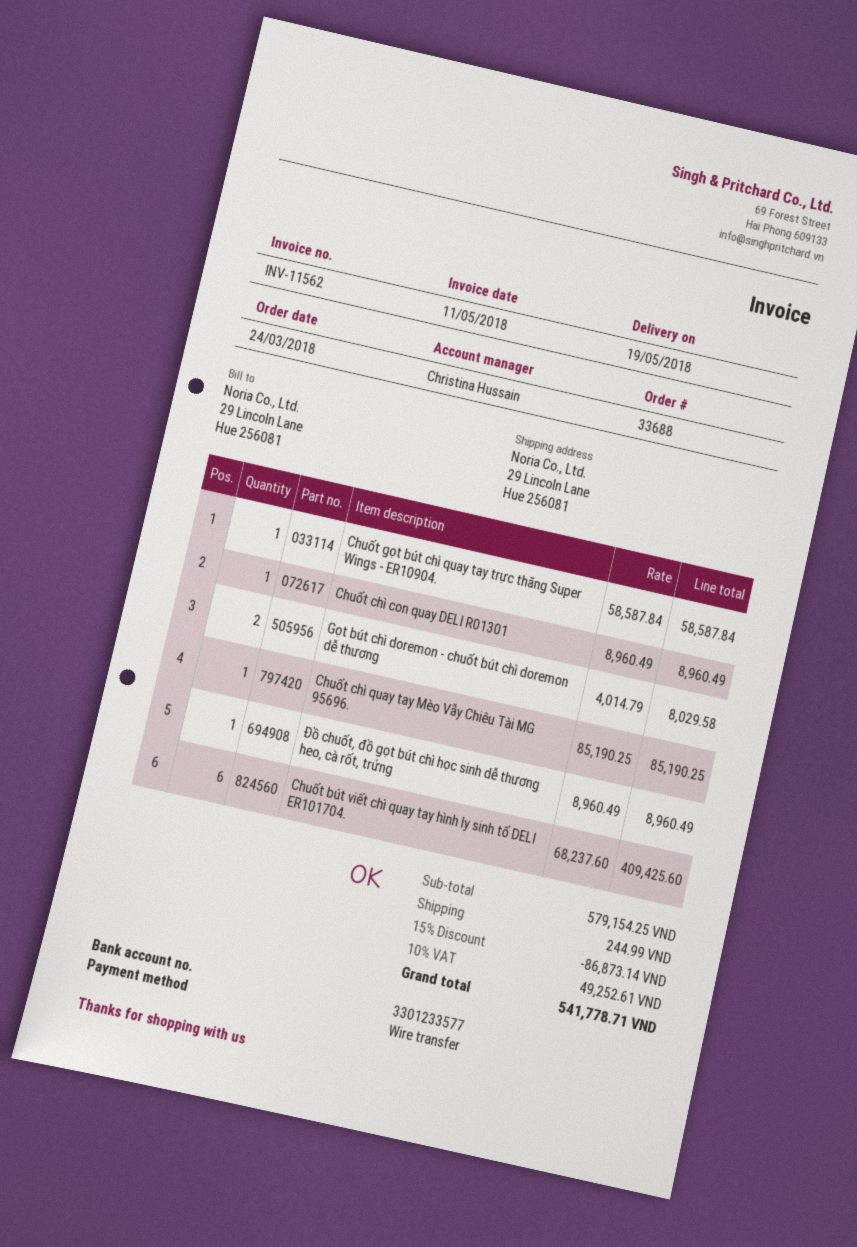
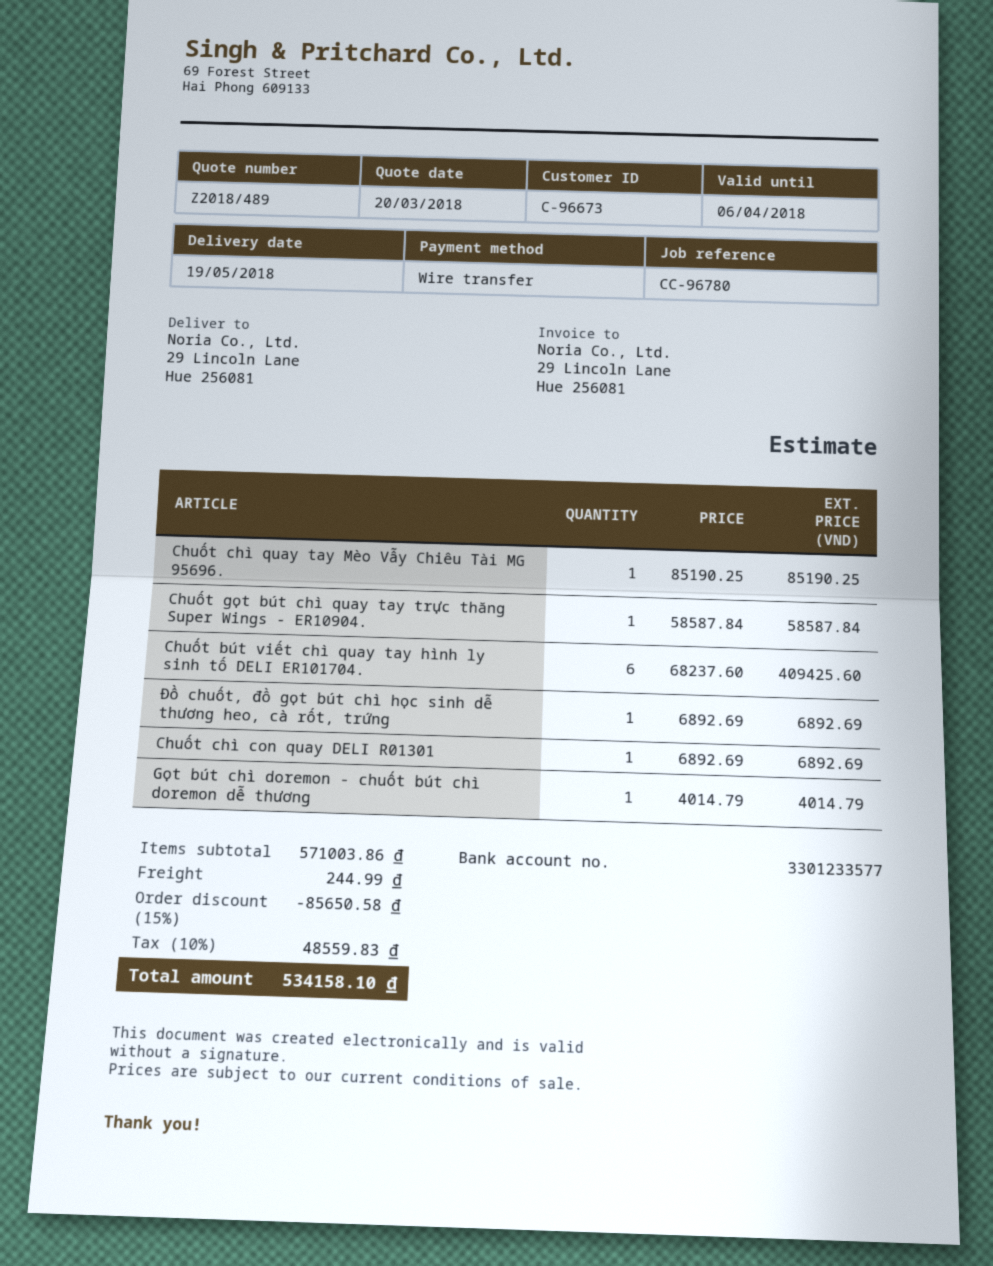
Chuốt chì con quay DELI R01301: 1 x 8960.49 = 8960.49 -> 1 x 6892.69 = 6892.69
Gọt bút chì doremon - chuốt bút chì doremon dễ thương: 2 x 4014.79 = 8029.58 -> 1 x 4014.79 = 4014.79
Đồ chuốt, đồ gọt bút chì học sinh dễ thương heo, cà rốt, trứng: 1 x 8960.49 = 8960.49 -> 1 x 6892.69 = 6892.69
subtotal: 579154.25 -> 571003.86
discount: 15% = 86873.14 -> 15% = 85650.58
tax: 10% = 49252.61 -> 10% = 48559.83
total: 541778.71 -> 534158.10

